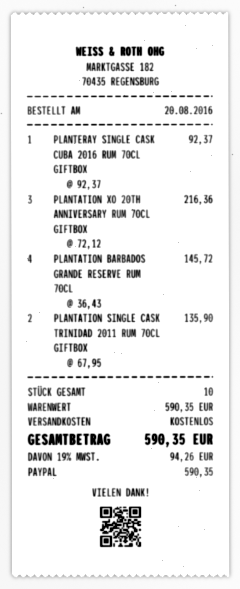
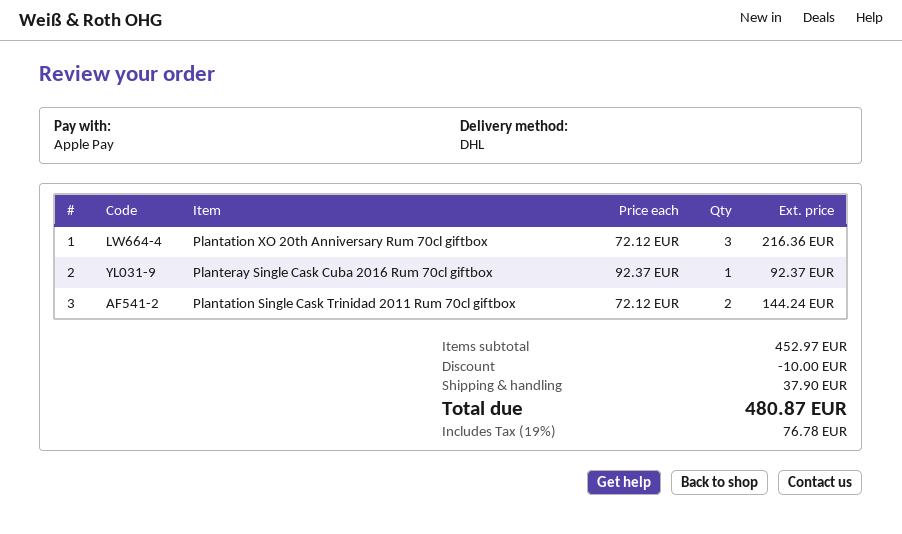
payment method: PayPal -> Apple Pay
PLANTATION BARBADOS GRANDE RESERVE RUM 70CL: 4 x 36.43 = 145.72 -> none
PLANTATION SINGLE CASK TRINIDAD 2011 RUM 70CL GIFTBOX: 2 x 67.95 = 135.90 -> 2 x 72.12 = 144.24
subtotal: 590.35 -> 452.97
discount: none -> 10.00
shipping: 0.00 -> 37.90
tax: 19% = 94.26 -> 19% = 76.78
total: 590.35 -> 480.87

